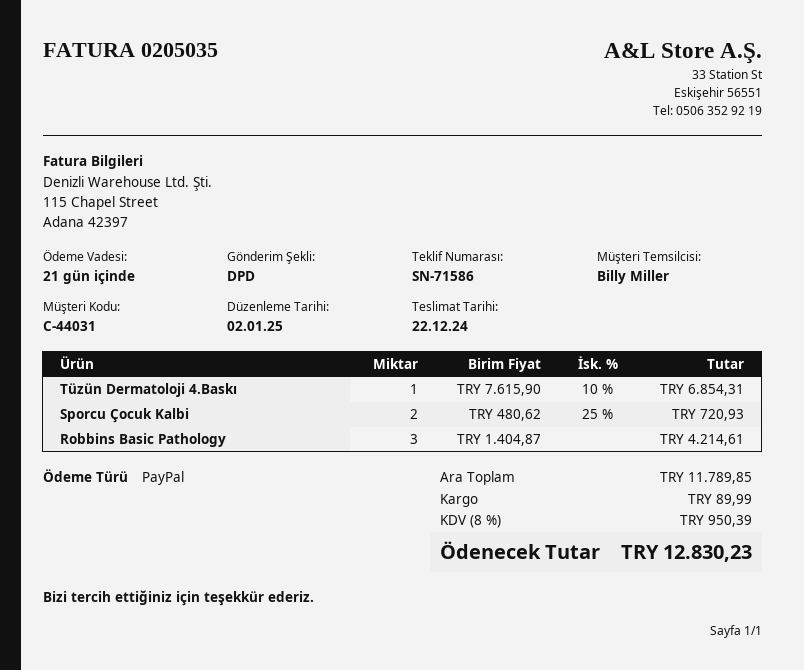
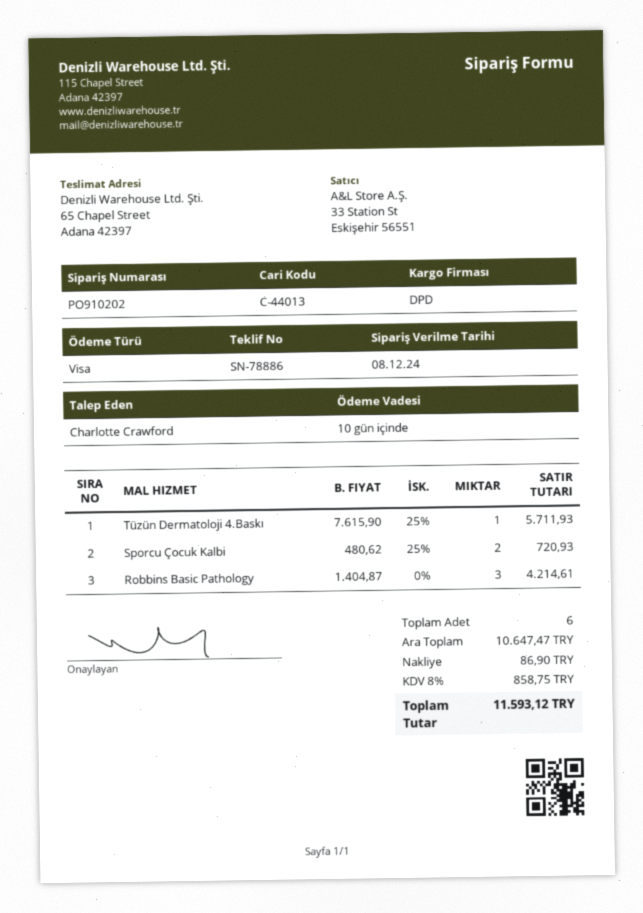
quote number: SN-71586 -> SN-78886
payment terms: 21 days -> 10 days
customer number: C-44031 -> C-44013
payment method: PayPal -> Visa
Tüzün Dermatoloji 4.Baskı: 1 x 7615.90 - 10% = 6854.31 -> 1 x 7615.90 - 25% = 5711.93
subtotal: 11789.85 -> 10647.47
shipping: 89.99 -> 86.90
tax: 8% = 950.39 -> 8% = 858.75
total: 12830.23 -> 11593.12

